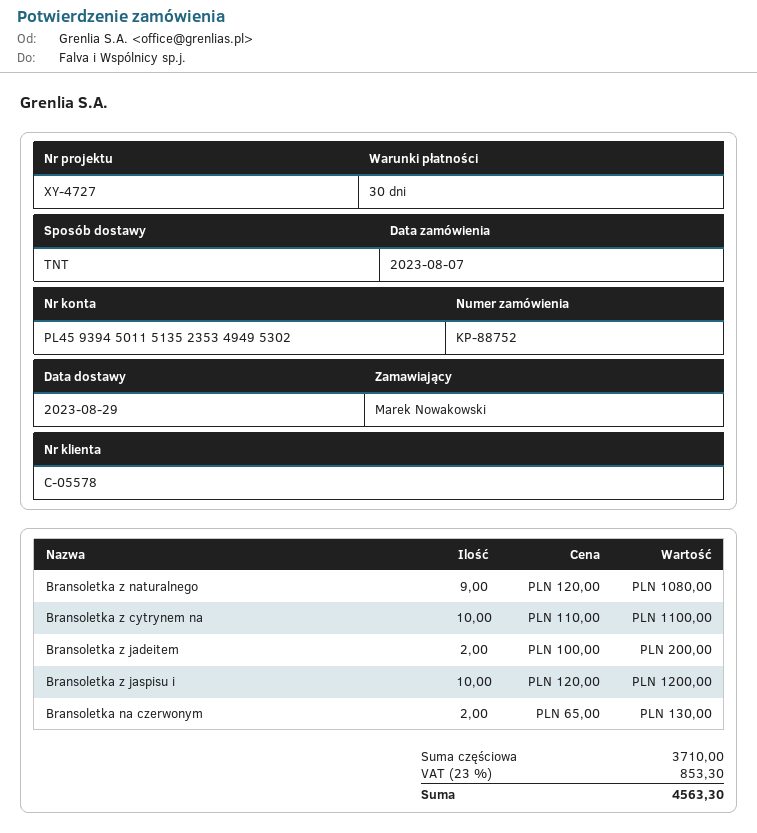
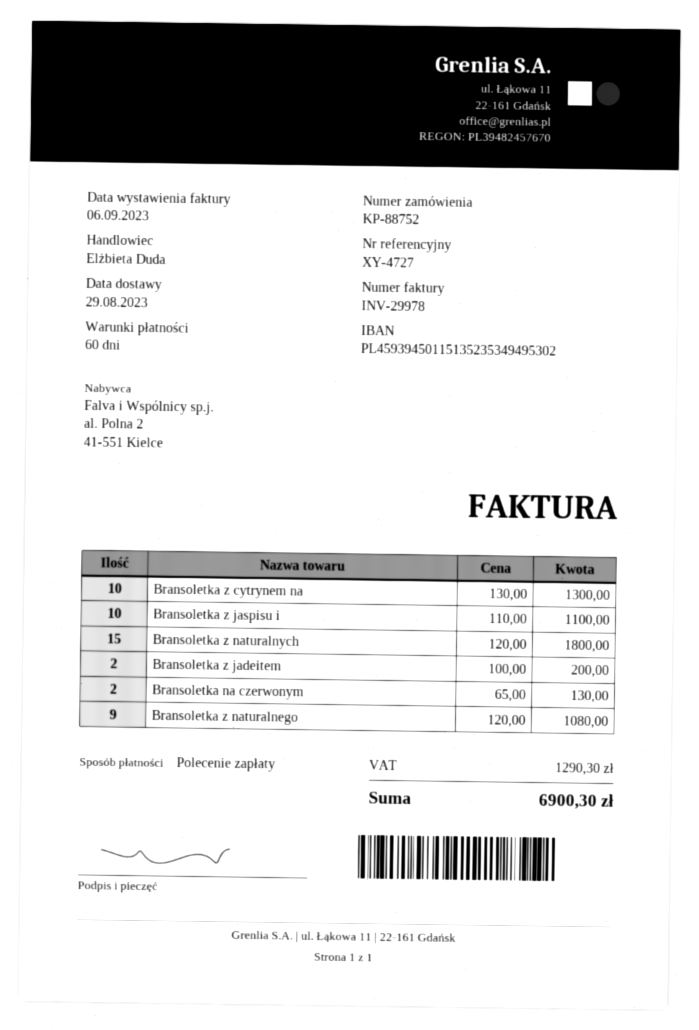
payment terms: 30 days -> 60 days
Bransoletka z cytrynem na: 10 x 110.00 = 1100.00 -> 10 x 130.00 = 1300.00
Bransoletka z jaspisu i: 10 x 120.00 = 1200.00 -> 10 x 110.00 = 1100.00
Bransoletka z naturalnych: none -> 15 x 120.00 = 1800.00
tax: 853.30 -> 1290.30
total: 4563.30 -> 6900.30

